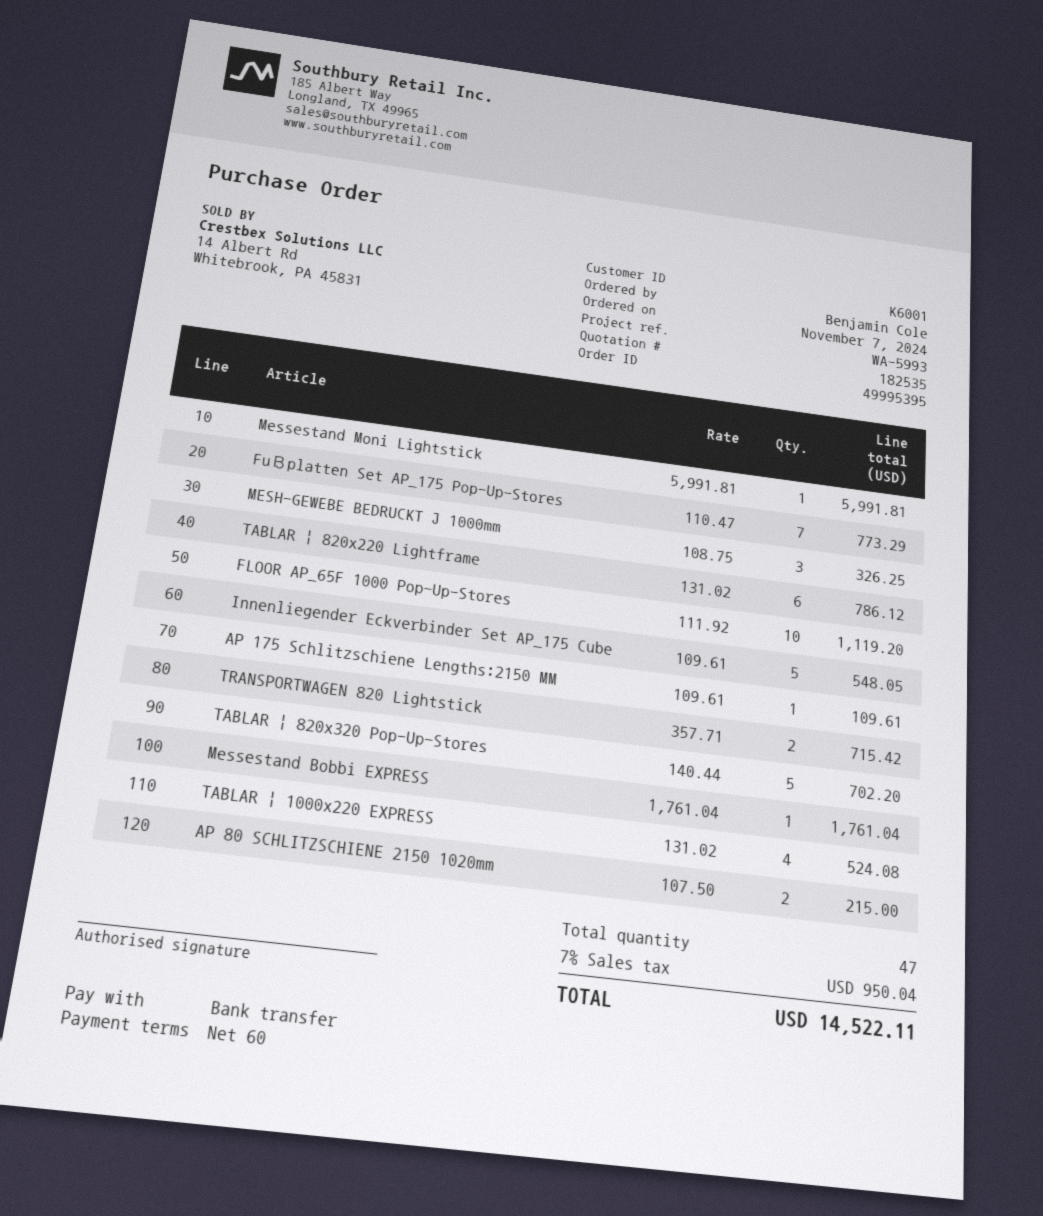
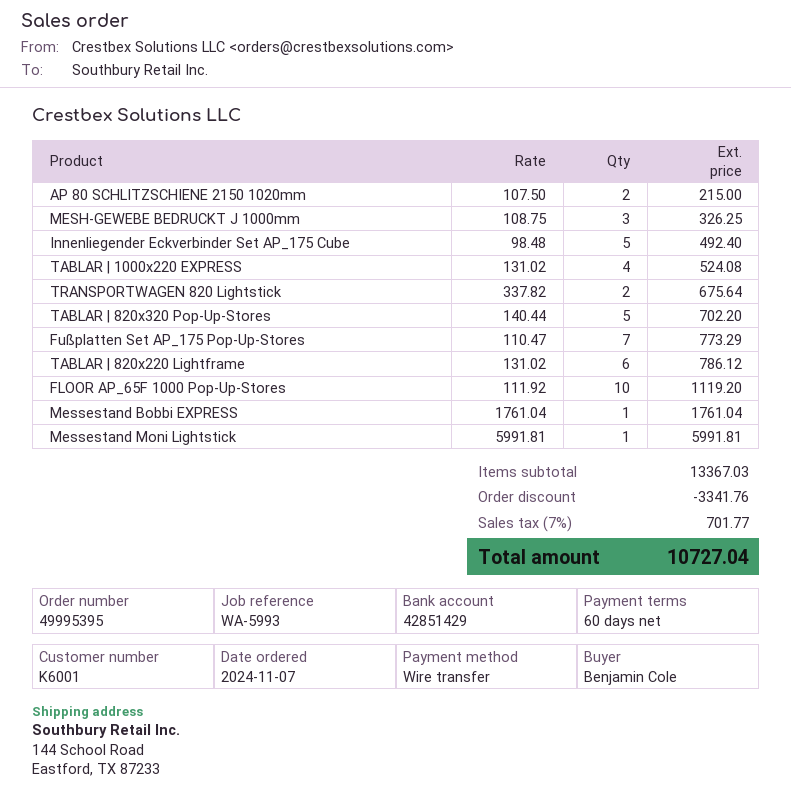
Innenliegender Eckverbinder Set AP_175 Cube: 5 x 109.61 = 548.05 -> 5 x 98.48 = 492.40
AP 175 Schlitzschiene Lengths:2150 MM: 1 x 109.61 = 109.61 -> none
TRANSPORTWAGEN 820 Lightstick: 2 x 357.71 = 715.42 -> 2 x 337.82 = 675.64
discount: none -> 3341.76
tax: 7% = 950.04 -> 7% = 701.77
total: 14522.11 -> 10727.04

